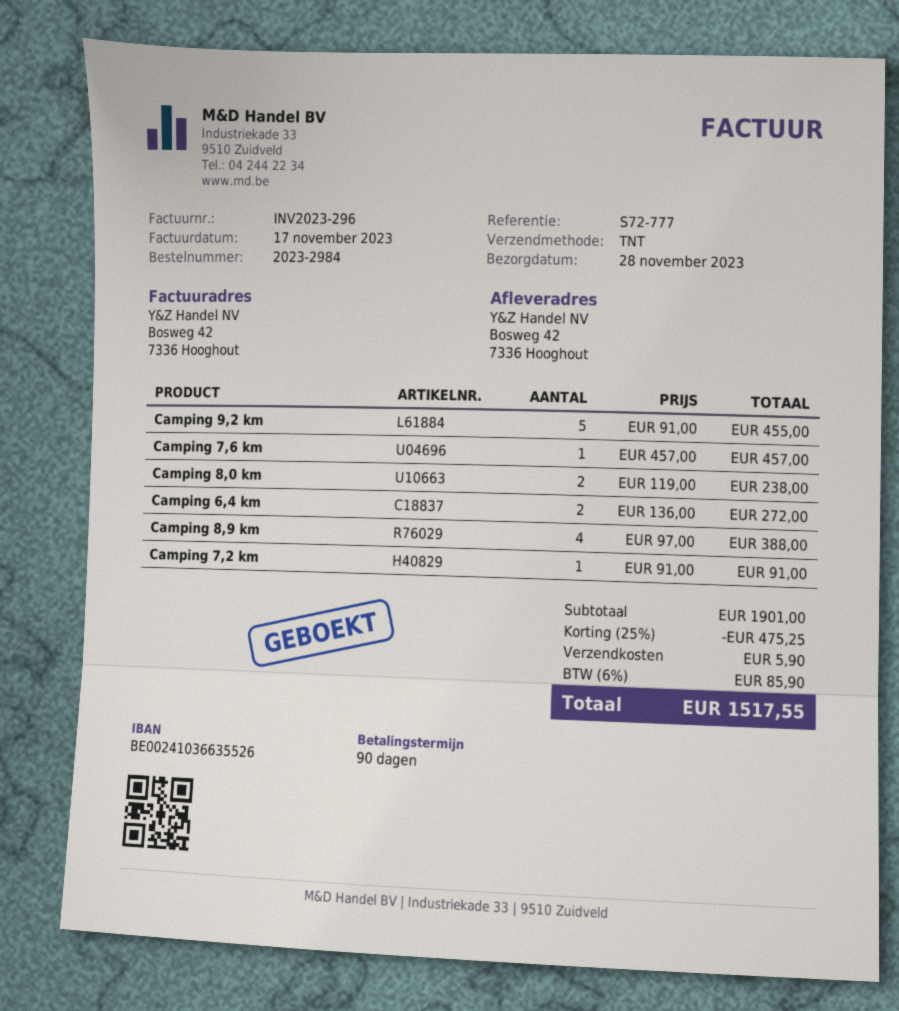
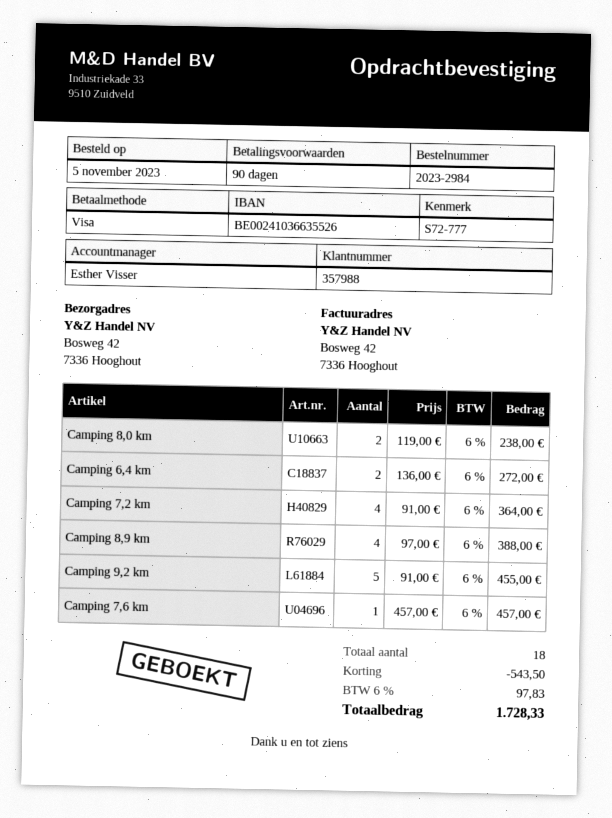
Camping 7,2 km: 1 x 91.00 = 91.00 -> 4 x 91.00 = 364.00
discount: 475.25 -> 543.50
shipping: 5.90 -> none
tax: 6% = 85.90 -> 6% = 97.83
total: 1517.55 -> 1728.33

